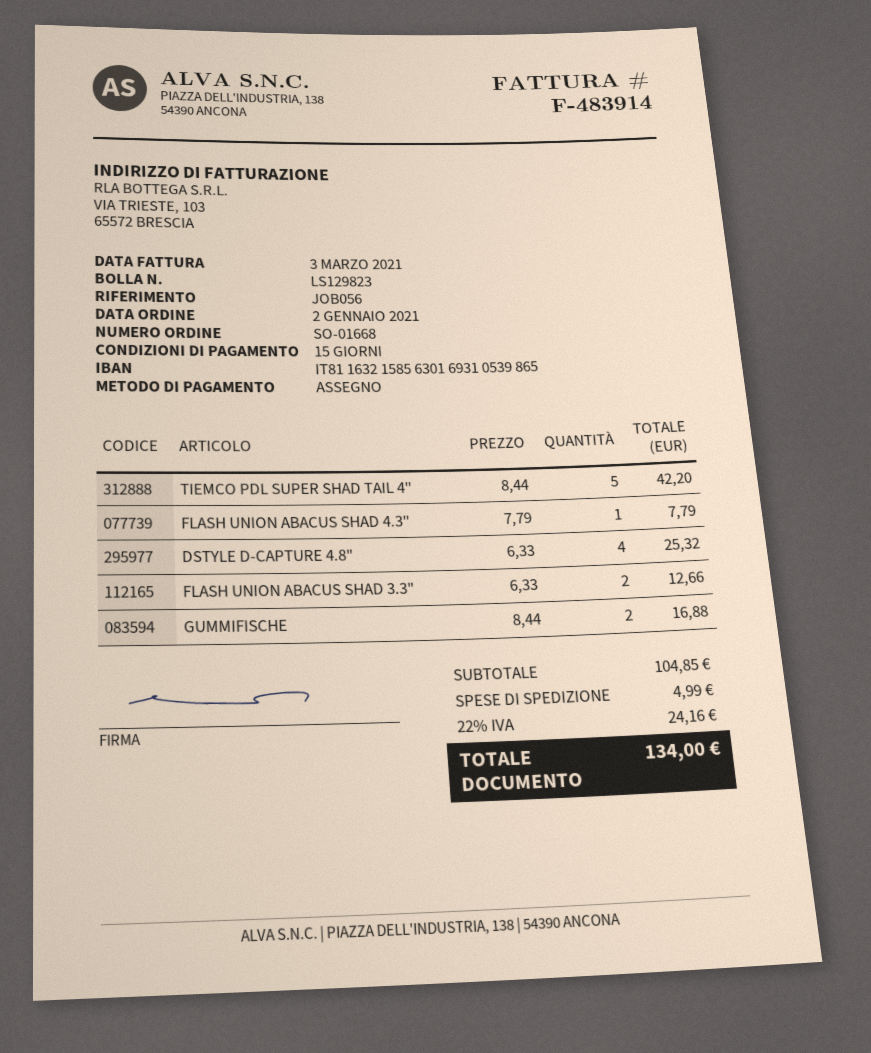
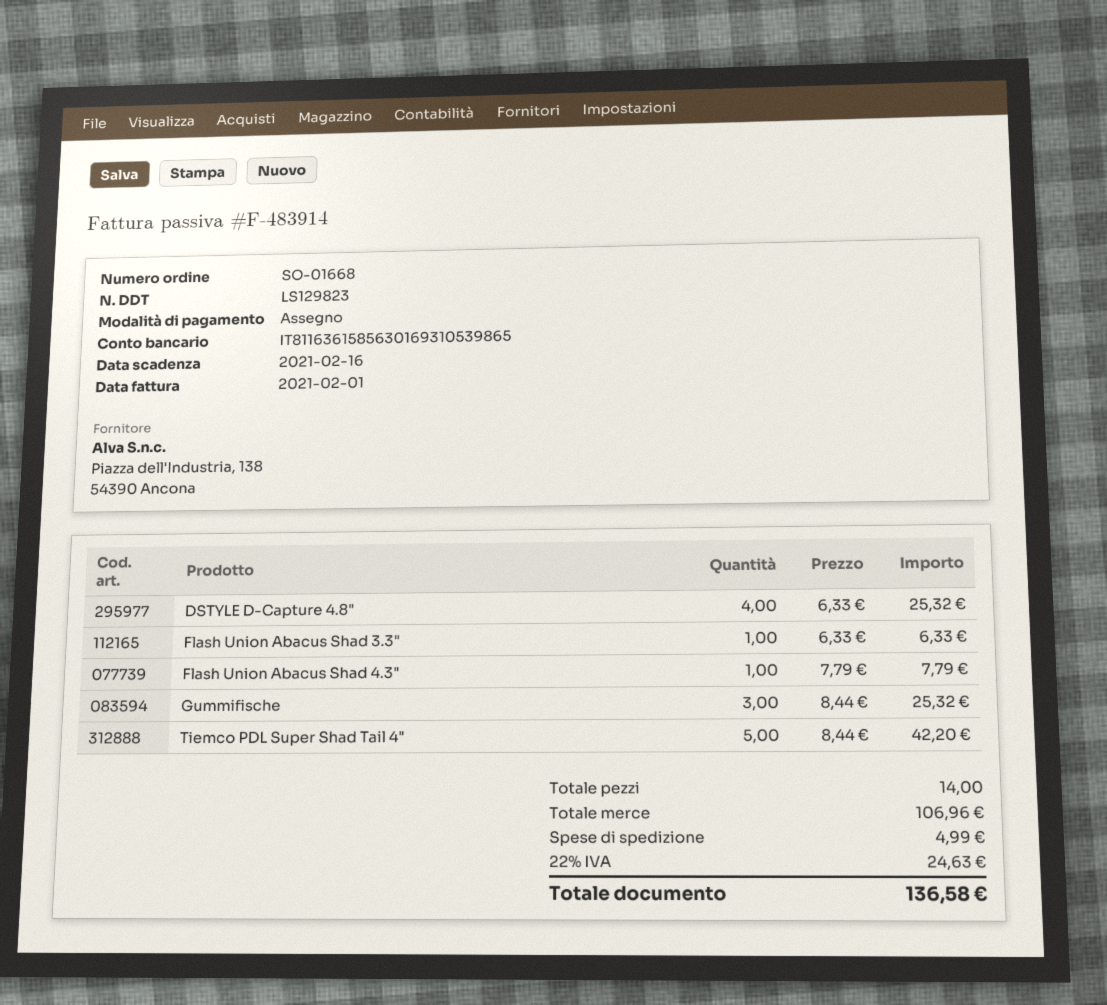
invoice date: 2021-03-03 -> 2021-02-01
bank account: IT8116321585630169310539865 -> IT8116361585630169310539865
FLASH UNION ABACUS SHAD 3.3": 2 x 6.33 = 12.66 -> 1 x 6.33 = 6.33
GUMMIFISCHE: 2 x 8.44 = 16.88 -> 3 x 8.44 = 25.32
subtotal: 104.85 -> 106.96
tax: 22% = 24.16 -> 22% = 24.63
total: 134.00 -> 136.58

